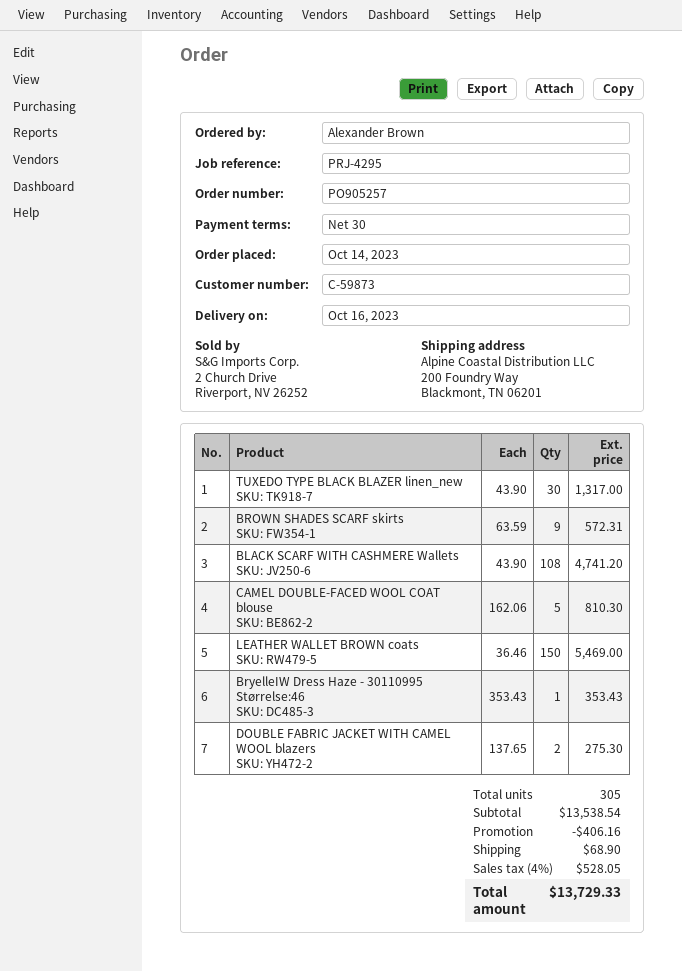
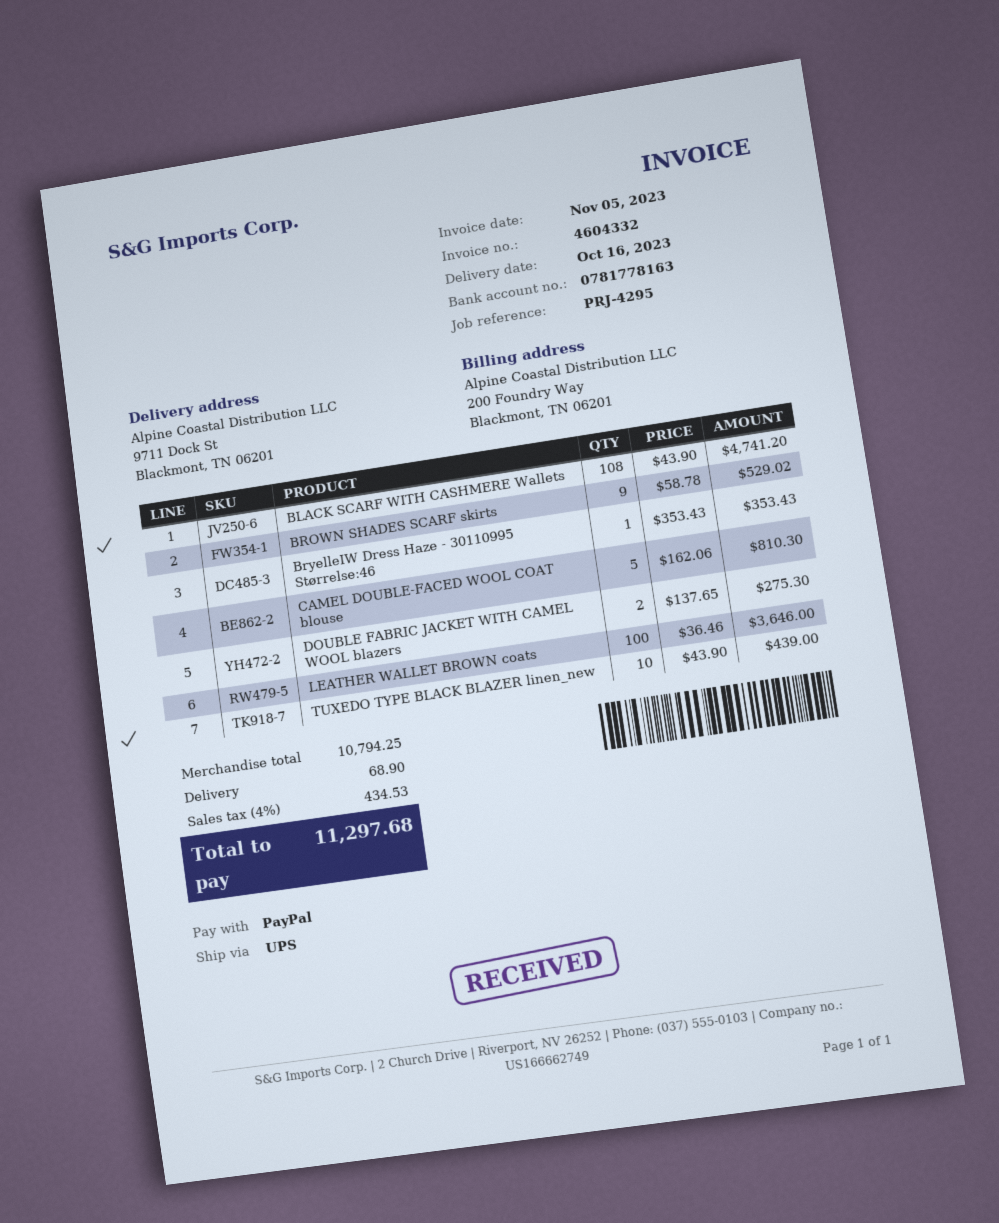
ship to: 200 Foundry Way, Blackmont, TN 06201 -> 9711 Dock St, Blackmont, TN 06201
TUXEDO TYPE BLACK BLAZER linen_new: 30 x 43.90 = 1317.00 -> 10 x 43.90 = 439.00
BROWN SHADES SCARF skirts: 9 x 63.59 = 572.31 -> 9 x 58.78 = 529.02
LEATHER WALLET BROWN coats: 150 x 36.46 = 5469.00 -> 100 x 36.46 = 3646.00
subtotal: 13538.54 -> 10794.25
discount: 406.16 -> none
tax: 4% = 528.05 -> 4% = 434.53
total: 13729.33 -> 11297.68

